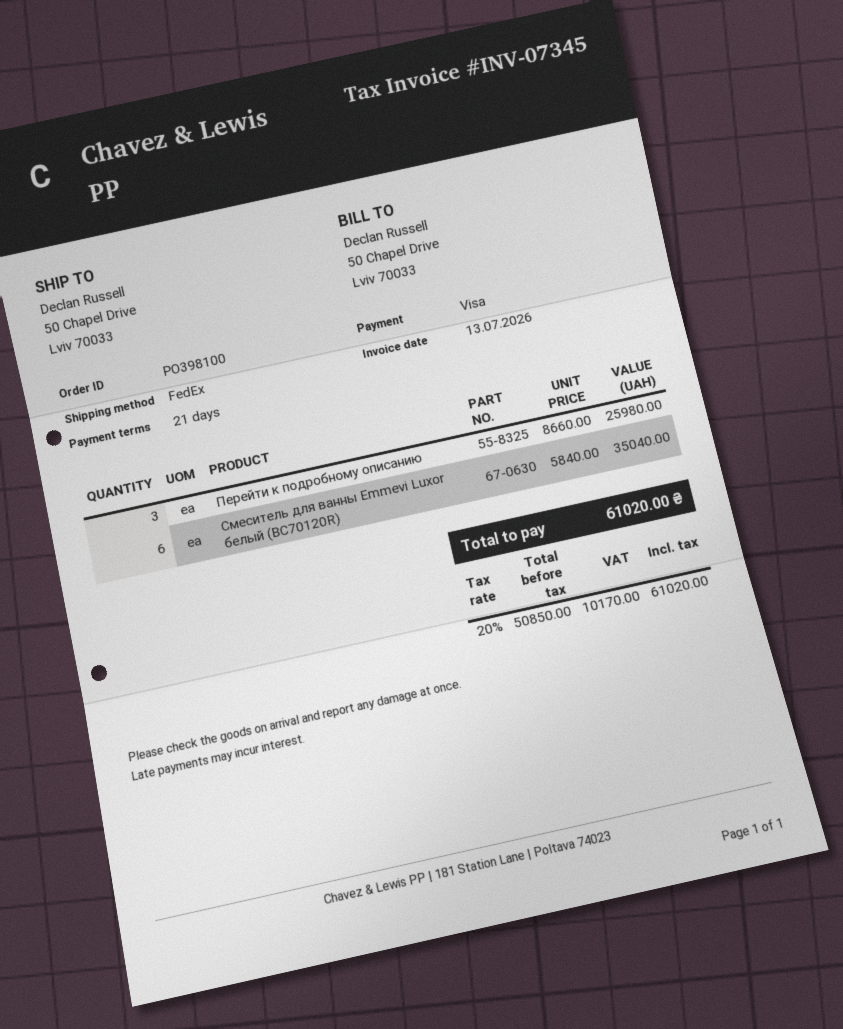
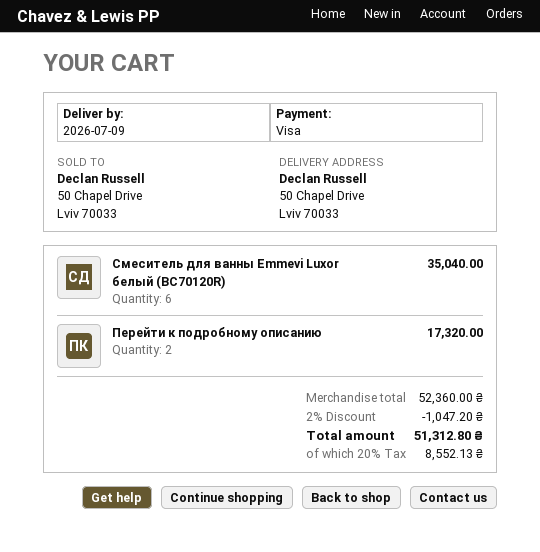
Перейти к подробному описанию: 3 for 25980.00 -> 2 for 17320.00
discount: none -> 2% = 1047.20
tax: 20% = 10170.00 -> 20% = 8552.13
total: 61020.00 -> 51312.80

